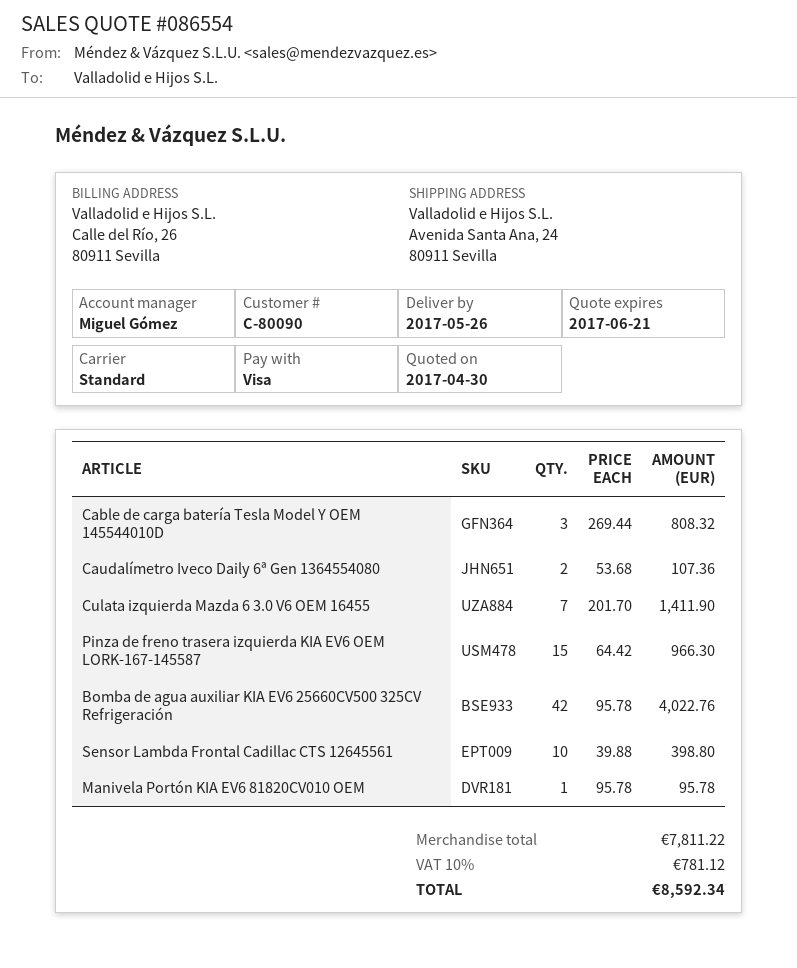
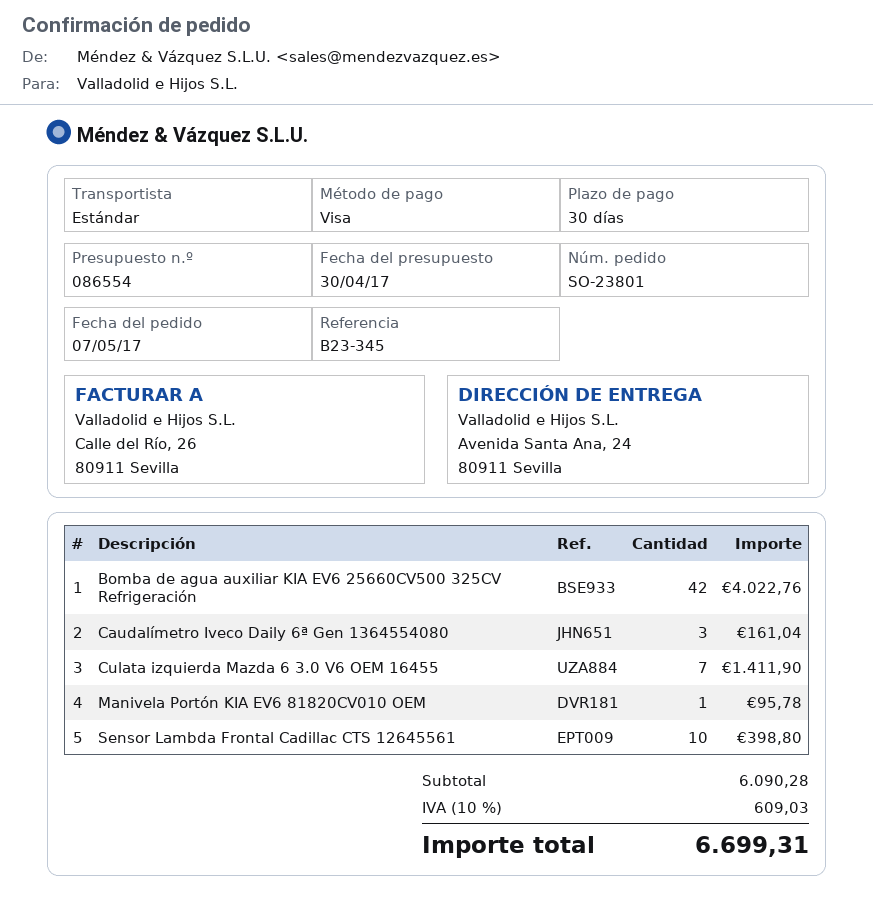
Cable de carga batería Tesla Model Y OEM 145544010D: 3 for 808.32 -> none
Caudalímetro Iveco Daily 6ª Gen 1364554080: 2 for 107.36 -> 3 for 161.04
Pinza de freno trasera izquierda KIA EV6 OEM LORK-167-145587: 15 for 966.30 -> none
subtotal: 7811.22 -> 6090.28
tax: 10% = 781.12 -> 10% = 609.03
total: 8592.34 -> 6699.31

